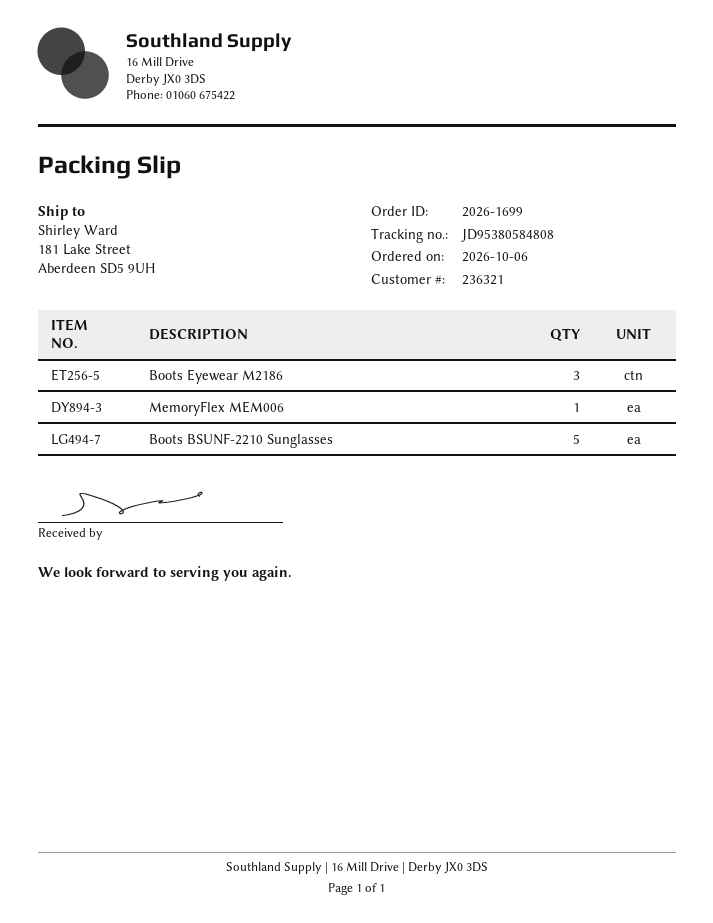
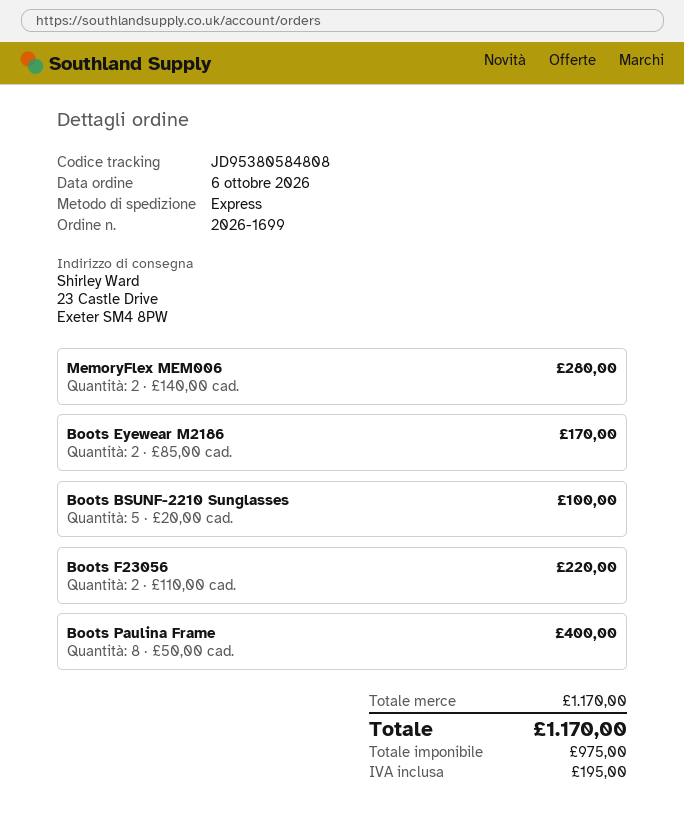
ship to: 181 Lake Street, Aberdeen SD5 9UH -> 23 Castle Drive, Exeter SM4 8PW
Boots Eyewear M2186: 3 -> 2
MemoryFlex MEM006: 1 -> 2
Boots F23056: none -> 2
Boots Paulina Frame: none -> 8

